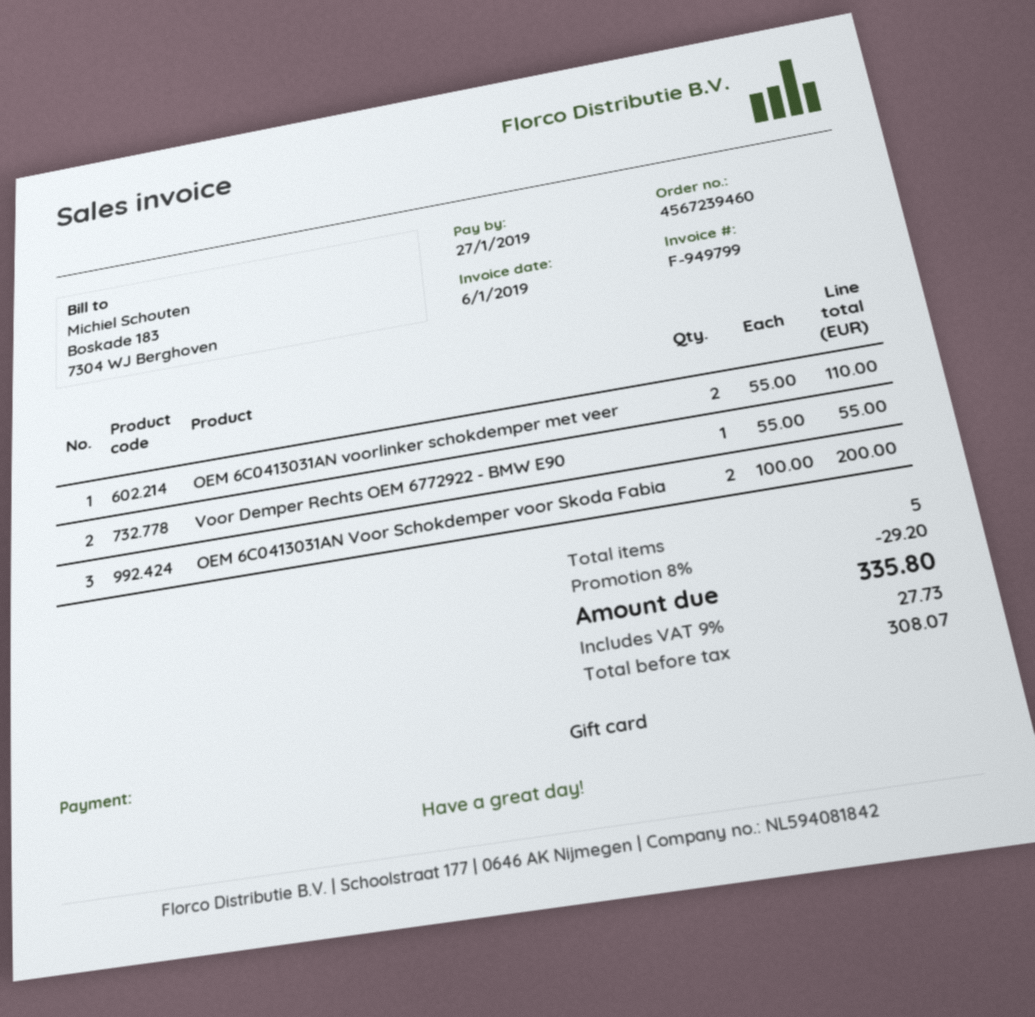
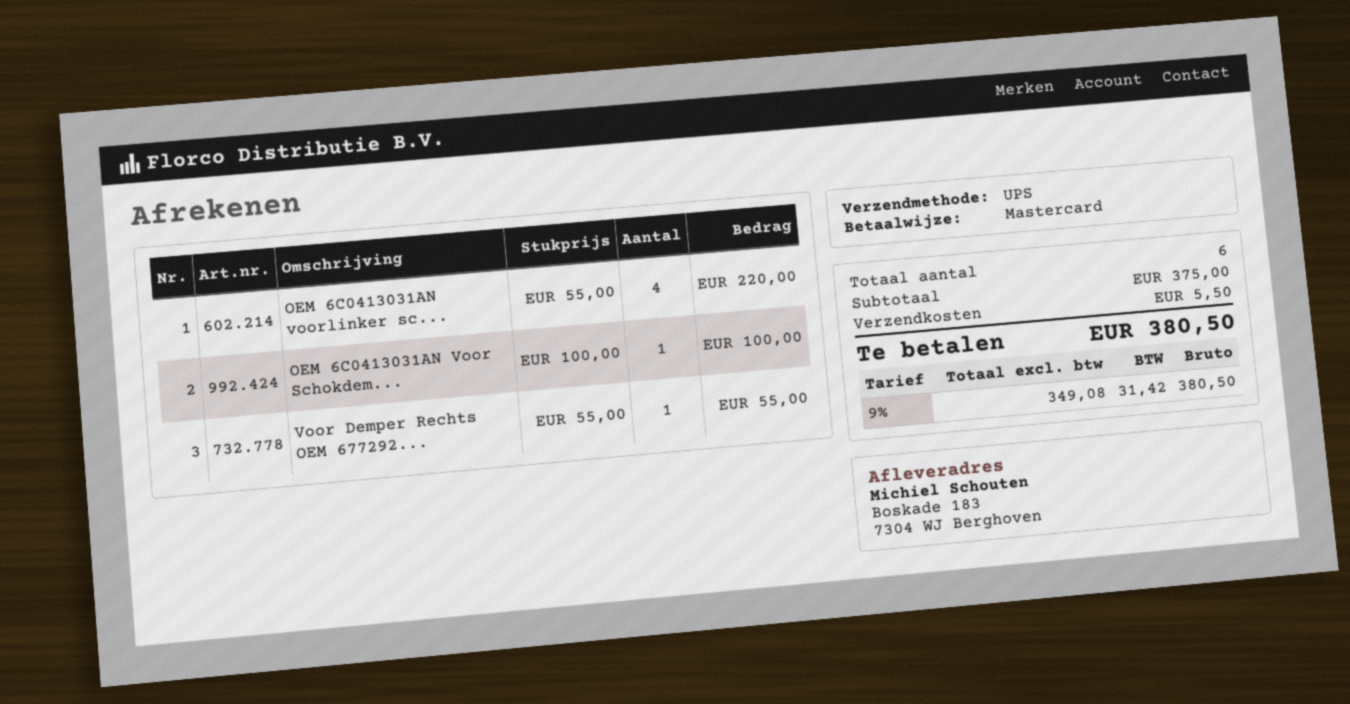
payment method: gift card -> Mastercard
OEM 6C0413031AN voorlinker schokdemper met veer: 2 x 55.00 = 110.00 -> 4 x 55.00 = 220.00
OEM 6C0413031AN Voor Schokdemper voor Skoda Fabia: 2 x 100.00 = 200.00 -> 1 x 100.00 = 100.00
total quantity: 5 -> 6
discount: 8% = 29.20 -> none
shipping: none -> 5.50
net: 308.07 -> 349.08
tax: 9% = 27.73 -> 9% = 31.42
total: 335.80 -> 380.50

